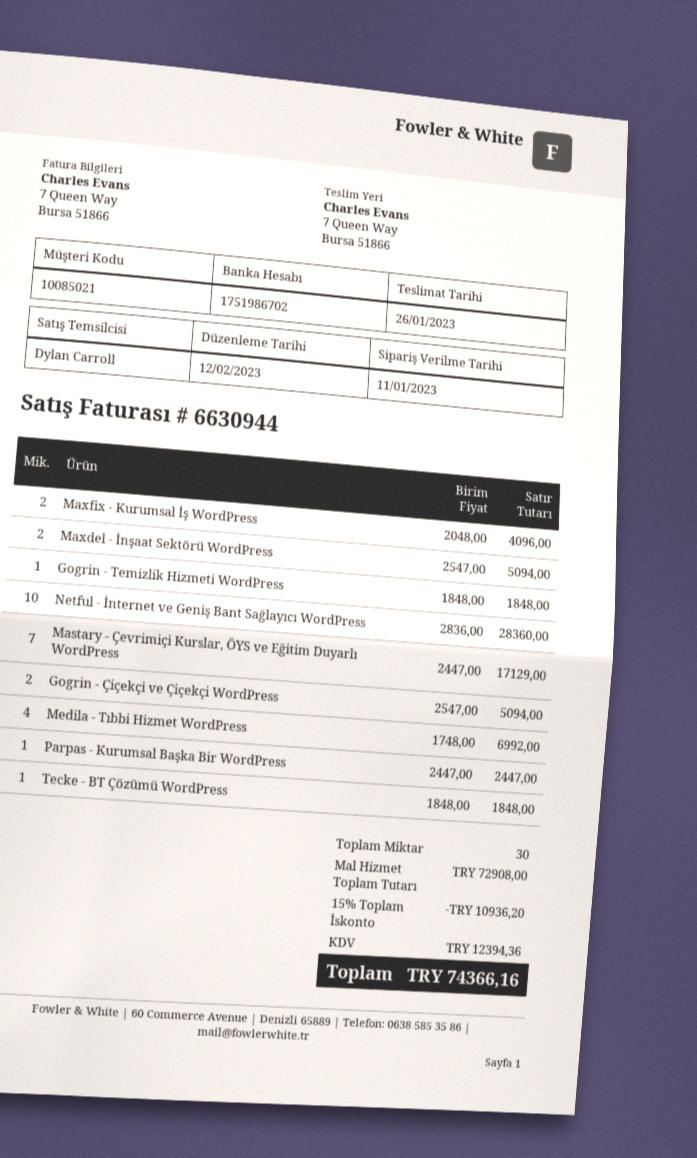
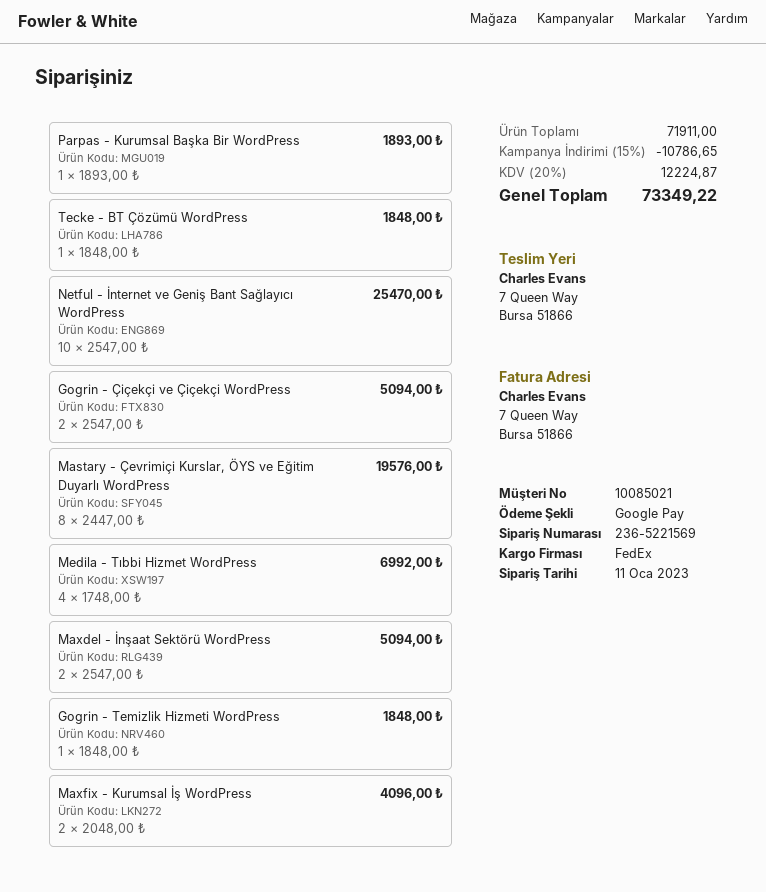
Netful - İnternet ve Geniş Bant Sağlayıcı WordPress: 10 x 2836.00 = 28360.00 -> 10 x 2547.00 = 25470.00
Mastary - Çevrimiçi Kurslar, ÖYS ve Eğitim Duyarlı WordPress: 7 x 2447.00 = 17129.00 -> 8 x 2447.00 = 19576.00
Parpas - Kurumsal Başka Bir WordPress: 1 x 2447.00 = 2447.00 -> 1 x 1893.00 = 1893.00
subtotal: 72908.00 -> 71911.00
discount: 15% = 10936.20 -> 15% = 10786.65
tax: 12394.36 -> 12224.87
total: 74366.16 -> 73349.22

